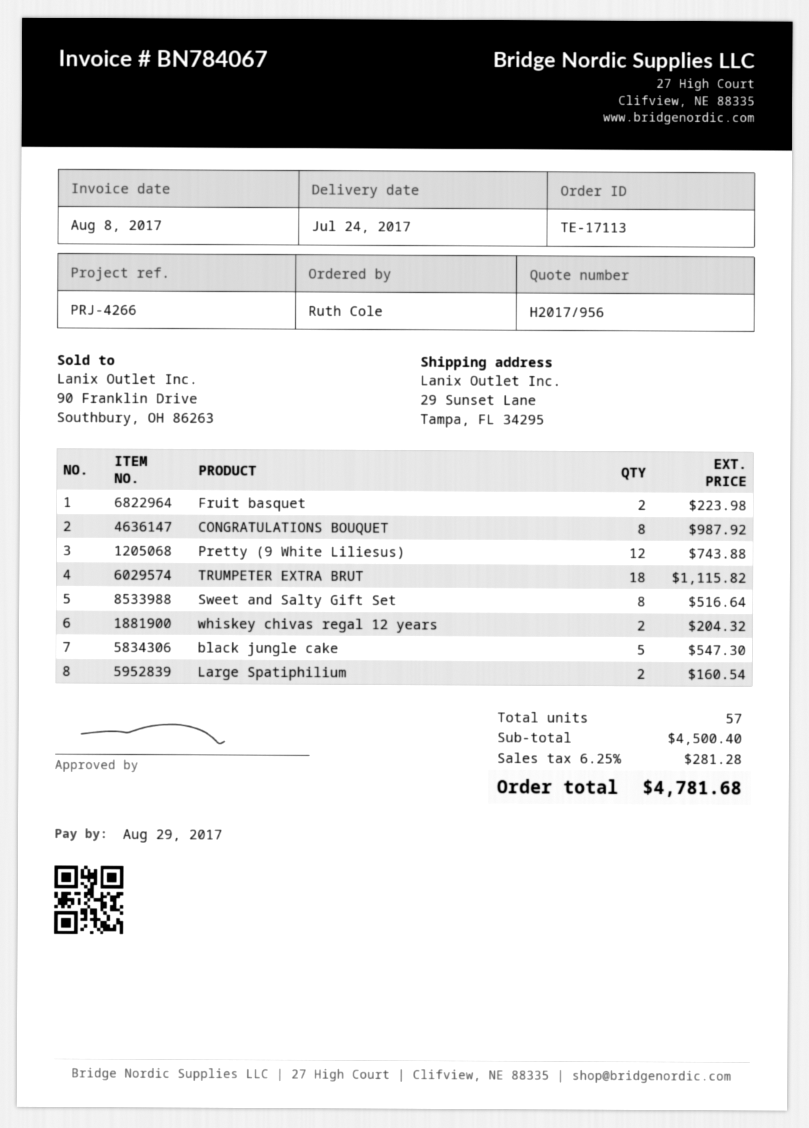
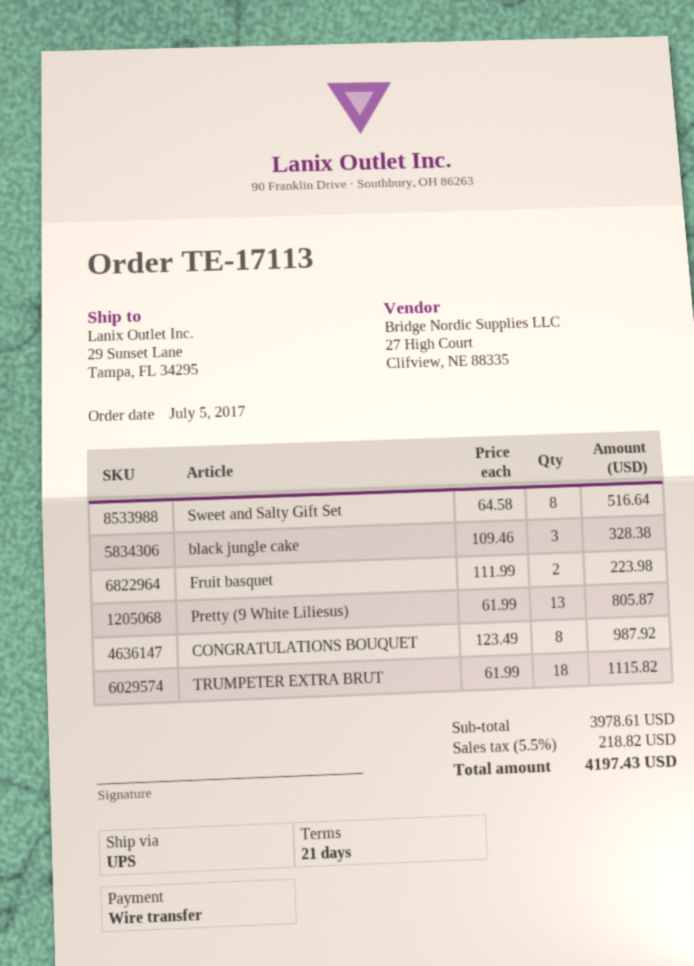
Pretty (9 White Liliesus): 12 for 743.88 -> 13 for 805.87
whiskey chivas regal 12 years: 2 for 204.32 -> none
black jungle cake: 5 for 547.30 -> 3 for 328.38
Large Spatiphilium: 2 for 160.54 -> none
subtotal: 4500.40 -> 3978.61
tax: 6.25% = 281.28 -> 5.5% = 218.82
total: 4781.68 -> 4197.43

